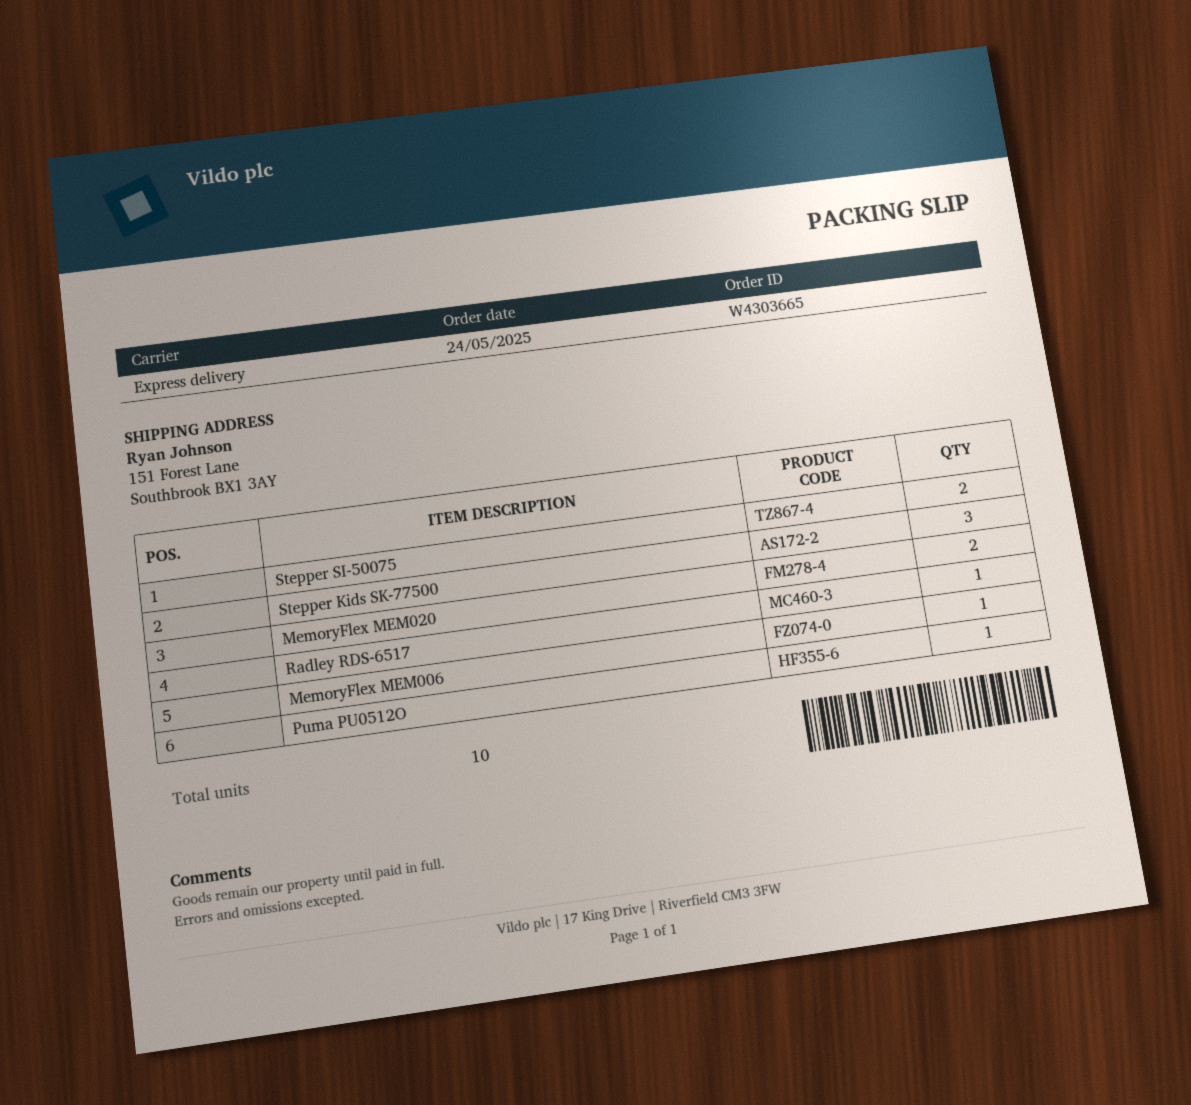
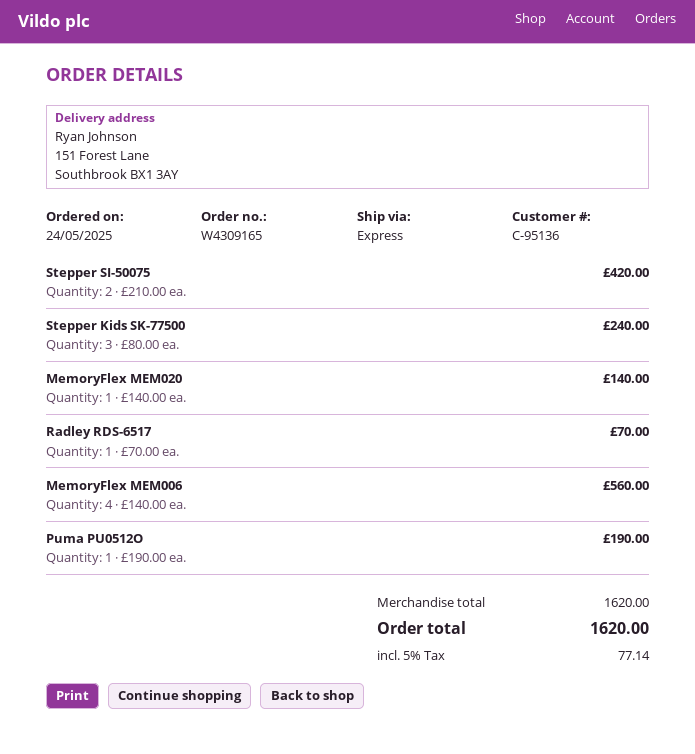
order number: W4303665 -> W4309165
MemoryFlex MEM020: 2 -> 1
MemoryFlex MEM006: 1 -> 4

